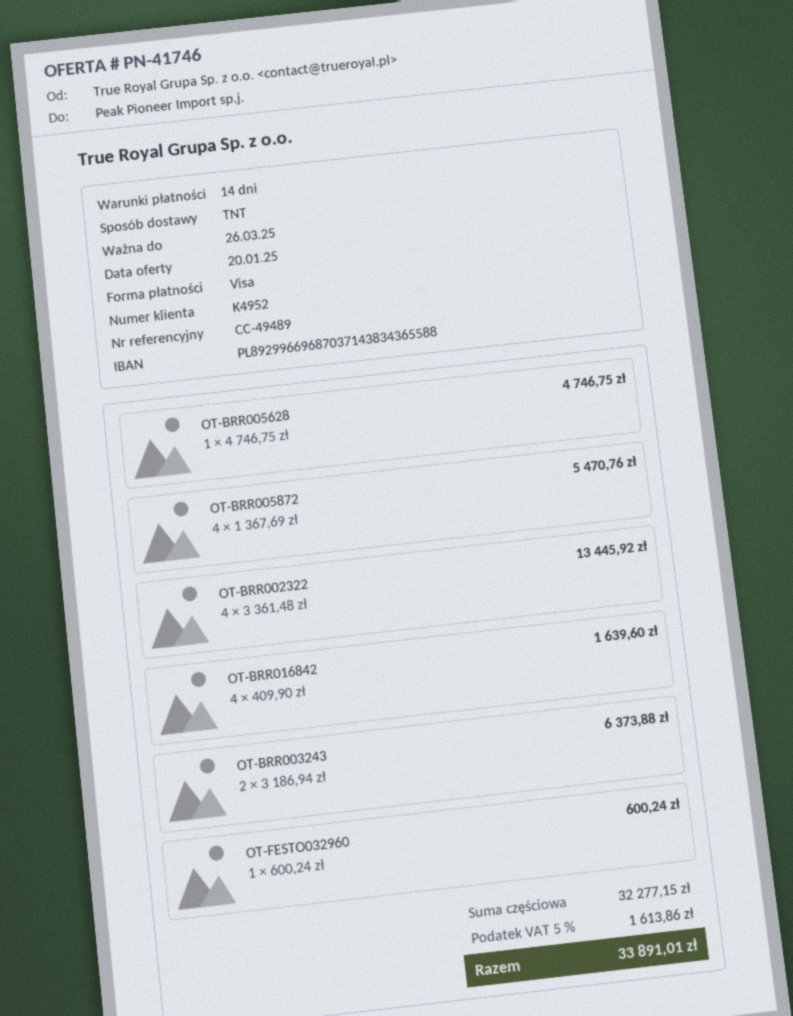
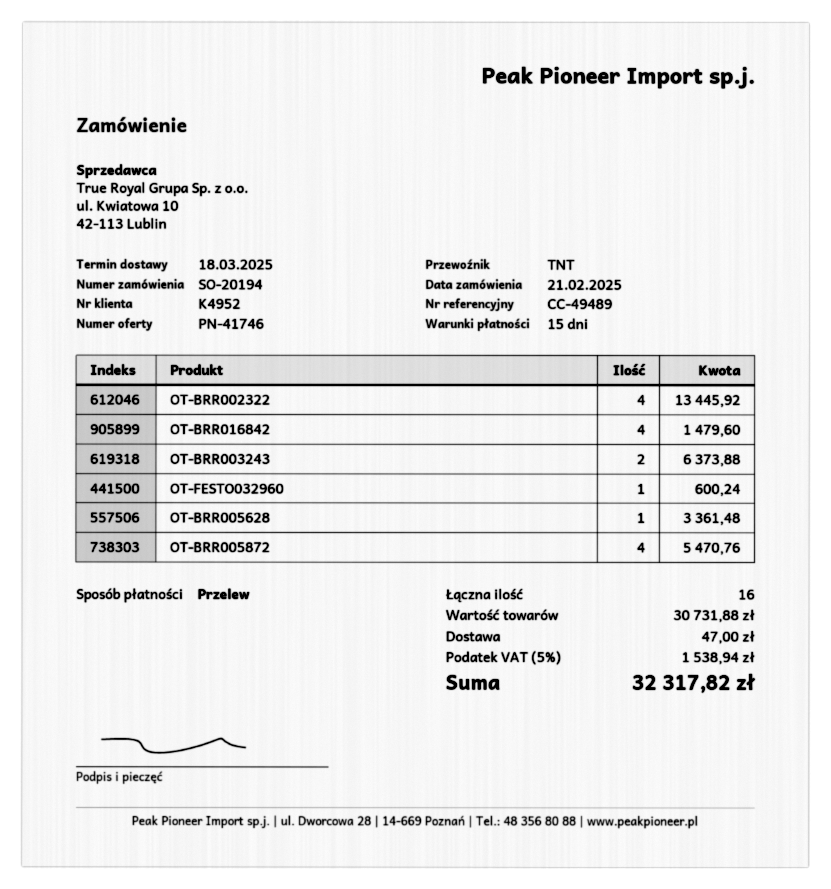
payment terms: 14 days -> 15 days
payment method: Visa -> bank transfer
OT-BRR005628: 1 for 4746.75 -> 1 for 3361.48
OT-BRR016842: 4 for 1639.60 -> 4 for 1479.60
subtotal: 32277.15 -> 30731.88
shipping: none -> 47.00
tax: 5% = 1613.86 -> 5% = 1538.94
total: 33891.01 -> 32317.82

